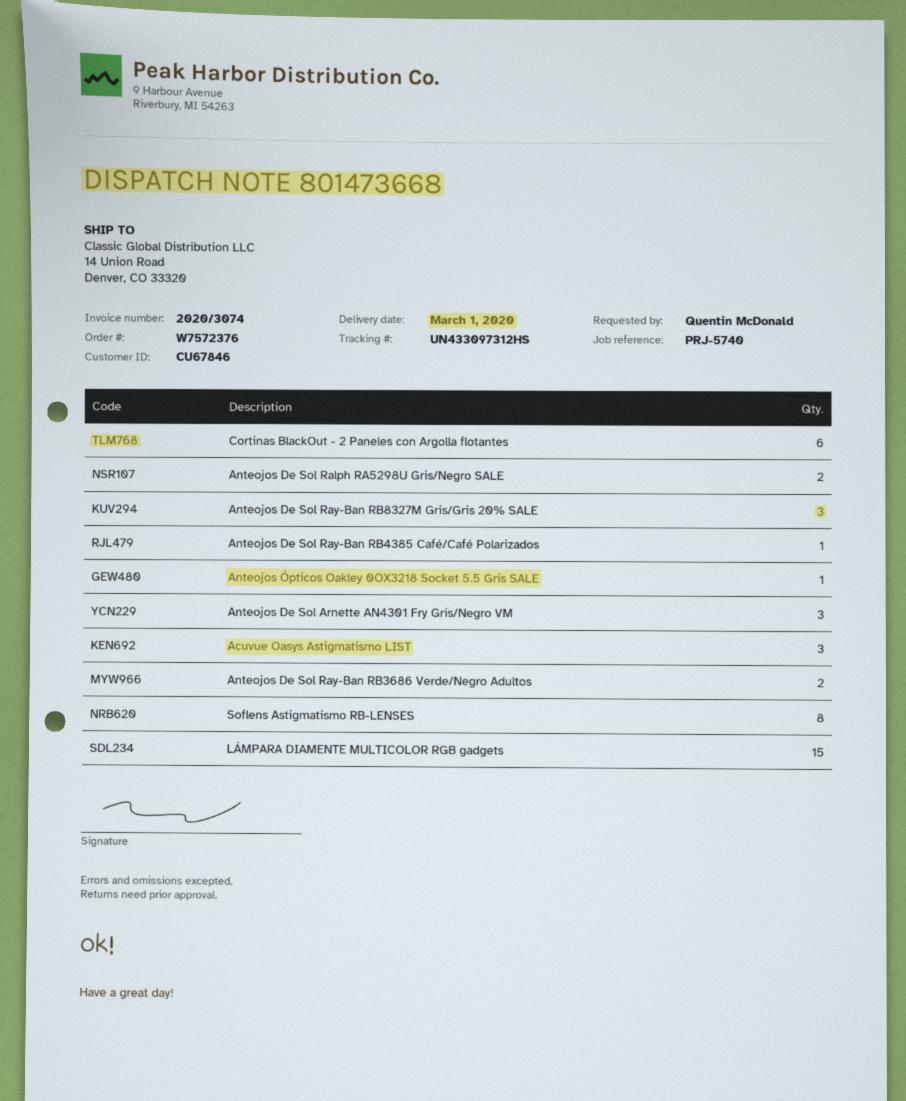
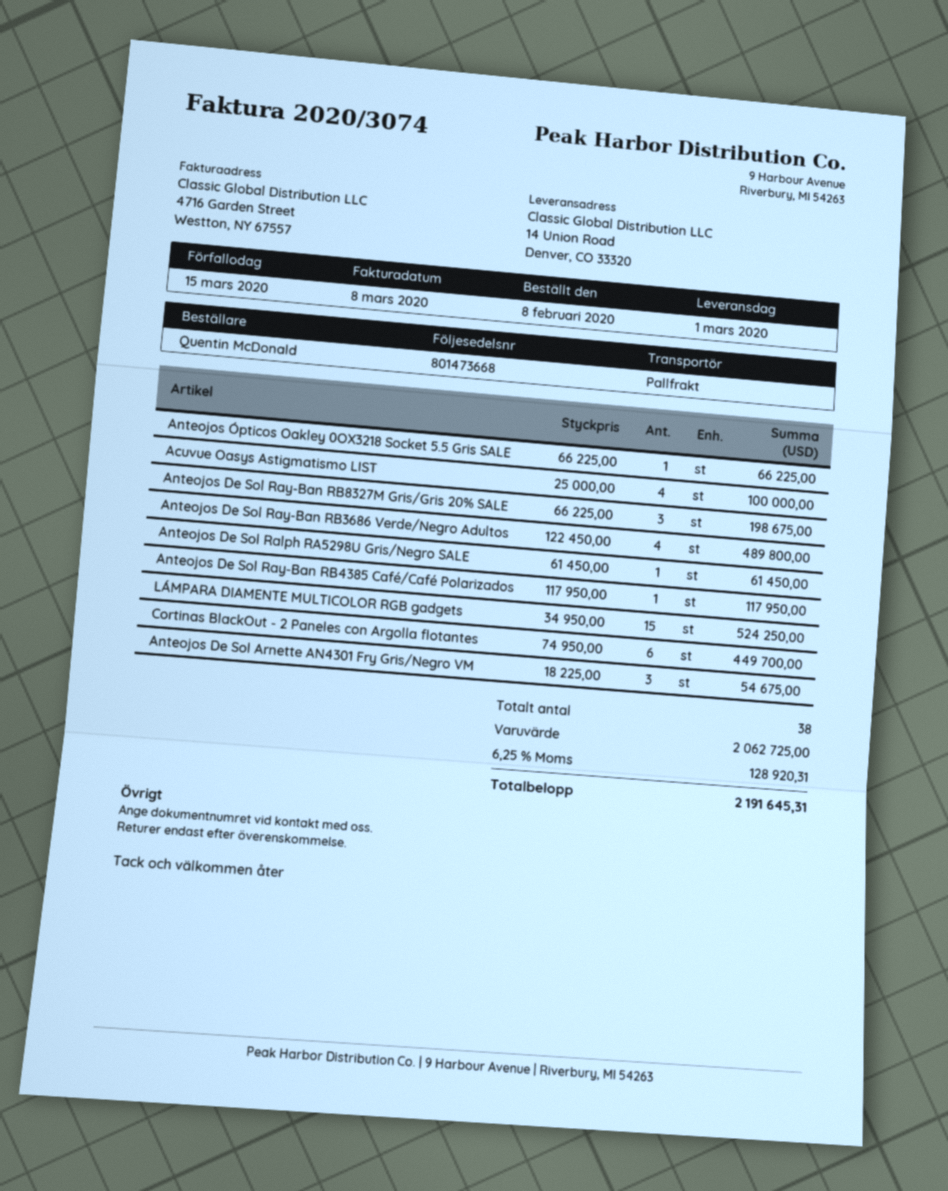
Anteojos De Sol Ralph RA5298U Gris/Negro SALE: 2 -> 1
Acuvue Oasys Astigmatismo LIST: 3 -> 4
Anteojos De Sol Ray-Ban RB3686 Verde/Negro Adultos: 2 -> 4
Soflens Astigmatismo RB-LENSES: 8 -> none

